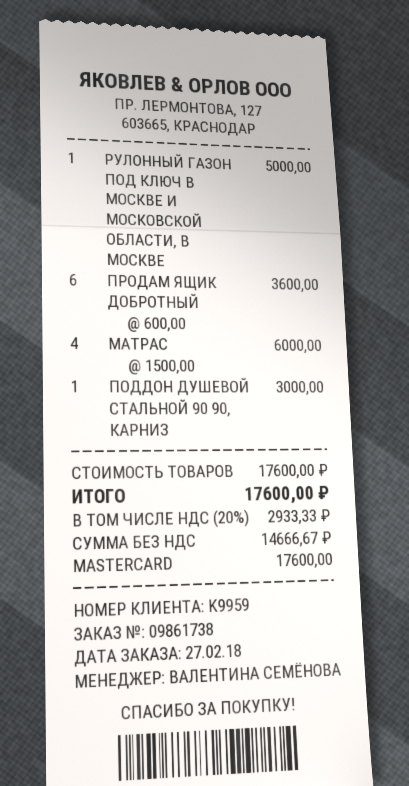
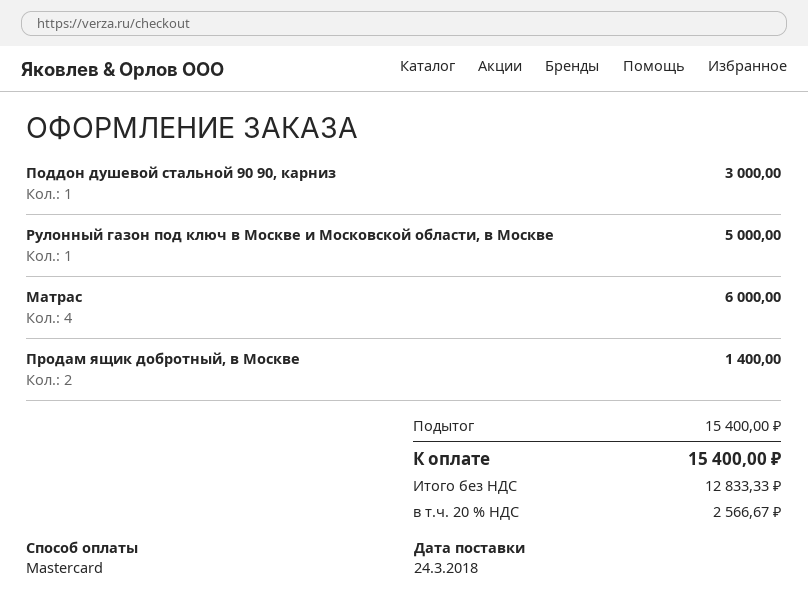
ПРОДАМ ЯЩИК ДОБРОТНЫЙ: 6 for 3600.00 -> none
Продам ящик добротный, в Москве: none -> 2 for 1400.00
subtotal: 17600.00 -> 15400.00
net: 14666.67 -> 12833.33
tax: 20% = 2933.33 -> 20% = 2566.67
total: 17600.00 -> 15400.00

